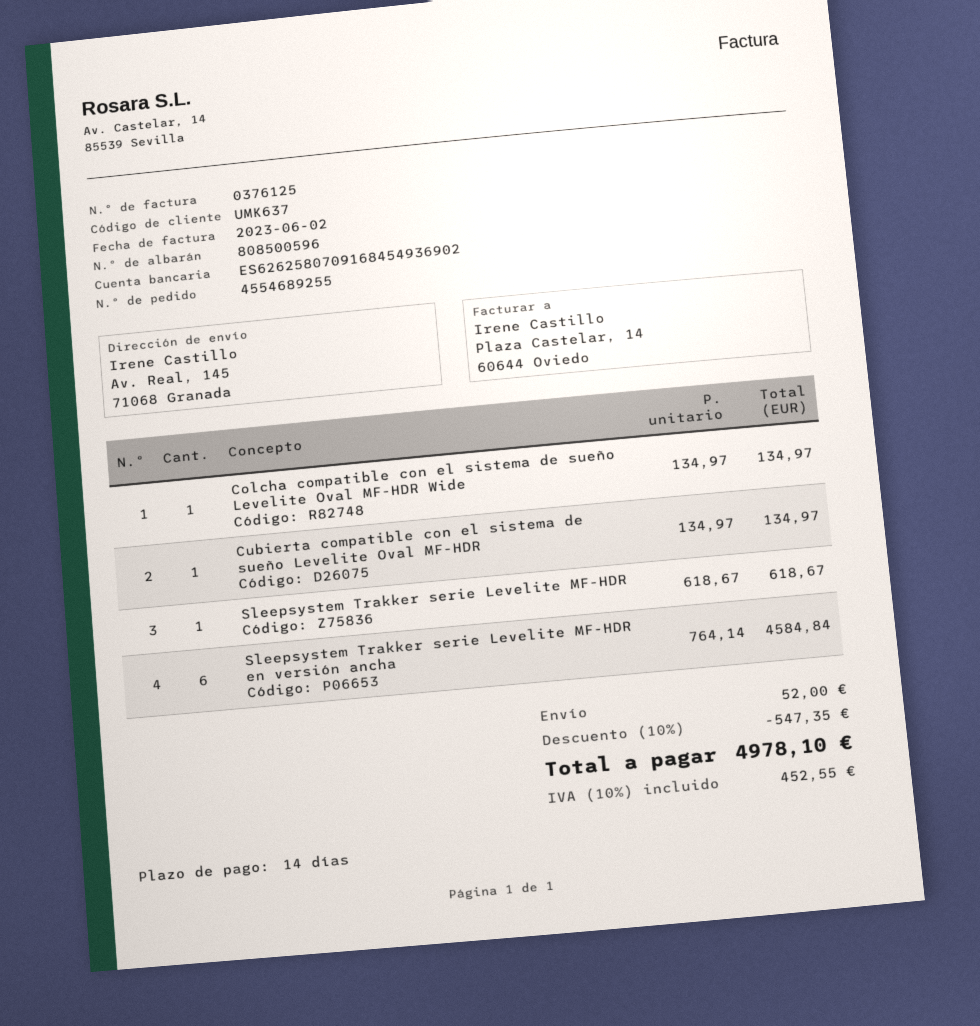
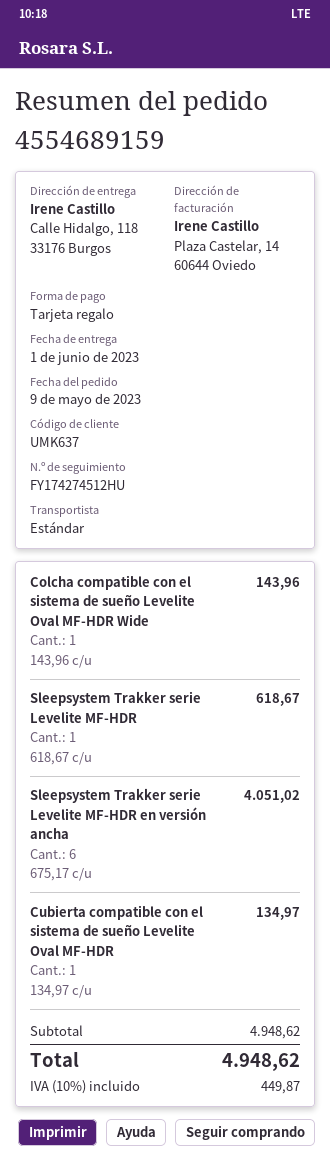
order number: 4554689255 -> 4554689159
ship to: Av. Real, 145, 71068 Granada -> Calle Hidalgo, 118, 33176 Burgos
Colcha compatible con el sistema de sueño Levelite Oval MF-HDR Wide: 1 x 134.97 = 134.97 -> 1 x 143.96 = 143.96
Sleepsystem Trakker serie Levelite MF-HDR en versión ancha: 6 x 764.14 = 4584.84 -> 6 x 675.17 = 4051.02
discount: 10% = 547.35 -> none
shipping: 52.00 -> none
tax: 10% = 452.55 -> 10% = 449.87
total: 4978.10 -> 4948.62

